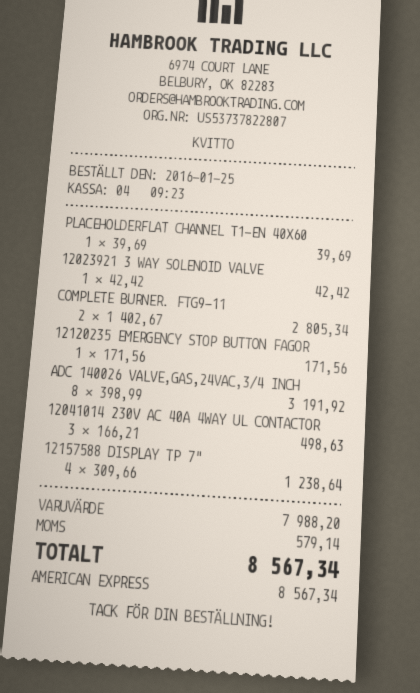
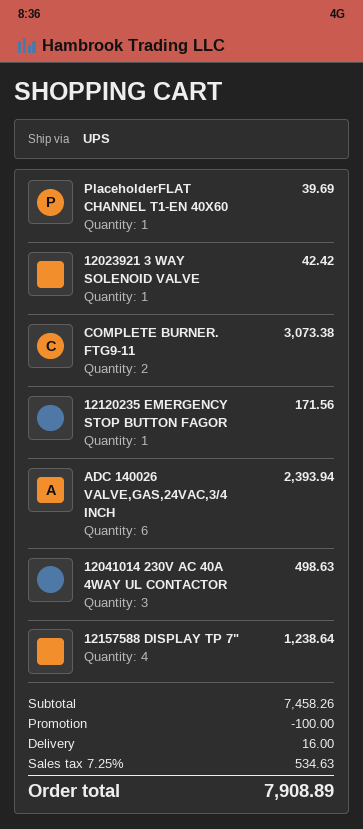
COMPLETE BURNER. FTG9-11: 2 for 2805.34 -> 2 for 3073.38
ADC 140026 VALVE,GAS,24VAC,3/4 INCH: 8 for 3191.92 -> 6 for 2393.94
subtotal: 7988.20 -> 7458.26
discount: none -> 100.00
shipping: none -> 16.00
tax: 579.14 -> 534.63
total: 8567.34 -> 7908.89

